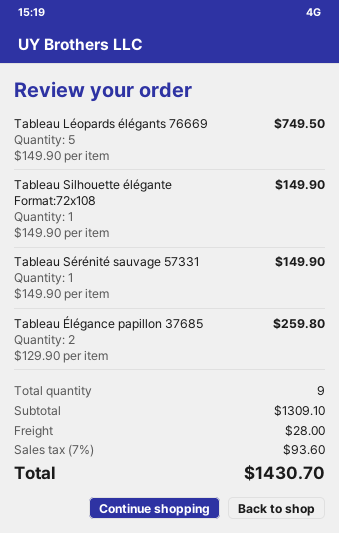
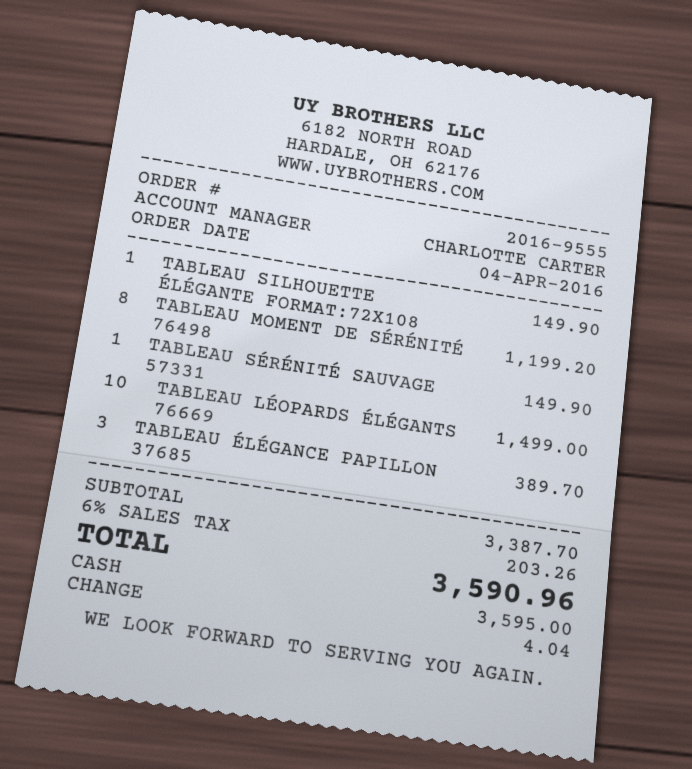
Tableau Léopards élégants 76669: 5 for 749.50 -> 10 for 1499.00
Tableau Élégance papillon 37685: 2 for 259.80 -> 3 for 389.70
TABLEAU MOMENT DE SÉRÉNITÉ 76498: none -> 8 for 1199.20
subtotal: 1309.10 -> 3387.70
shipping: 28.00 -> none
tax: 7% = 93.60 -> 6% = 203.26
total: 1430.70 -> 3590.96

